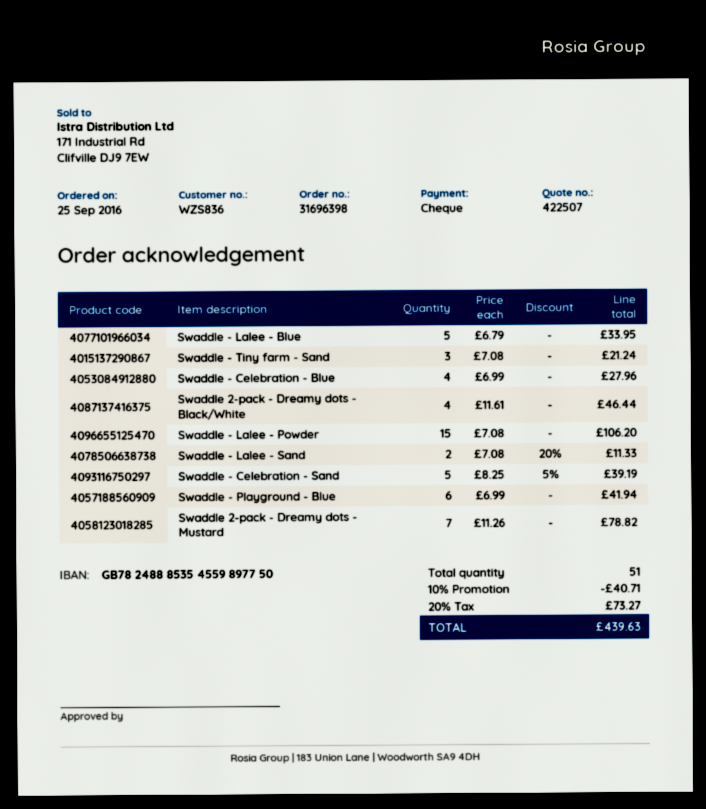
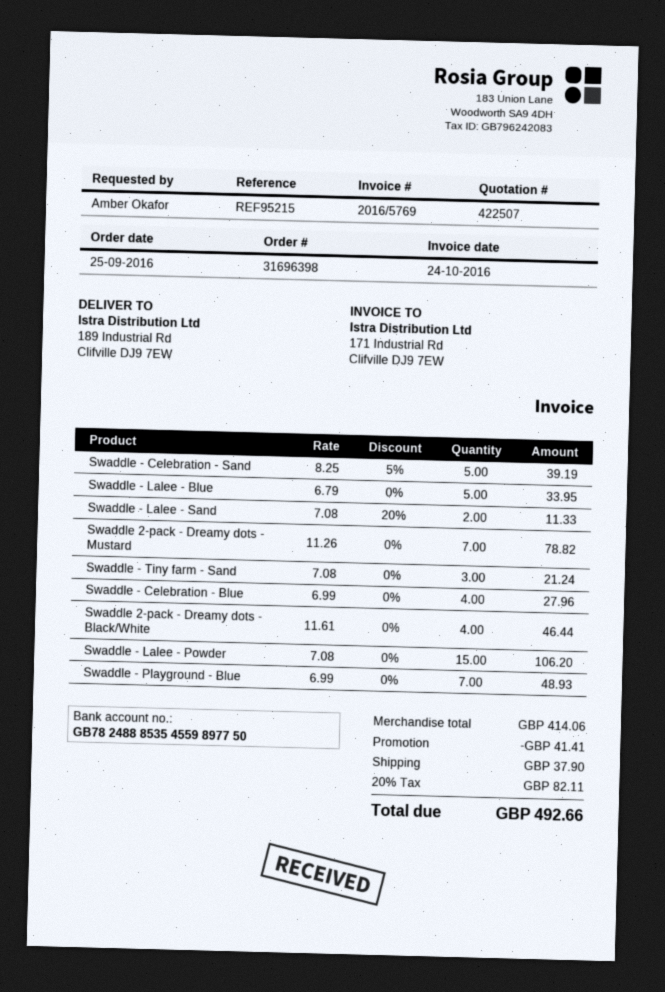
Swaddle - Playground - Blue: 6 x 6.99 = 41.94 -> 7 x 6.99 = 48.93
discount: 40.71 -> 41.41
shipping: none -> 37.90
tax: 20% = 73.27 -> 20% = 82.11
total: 439.63 -> 492.66

